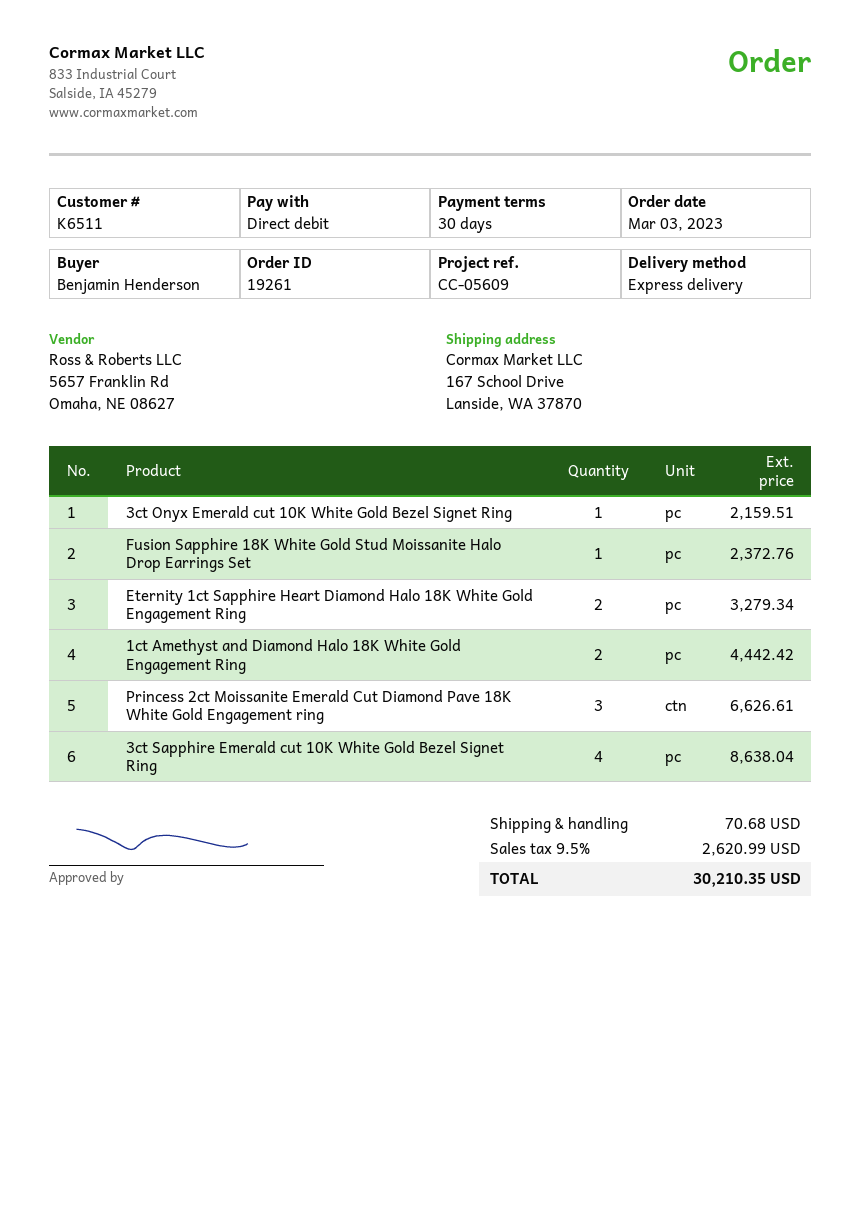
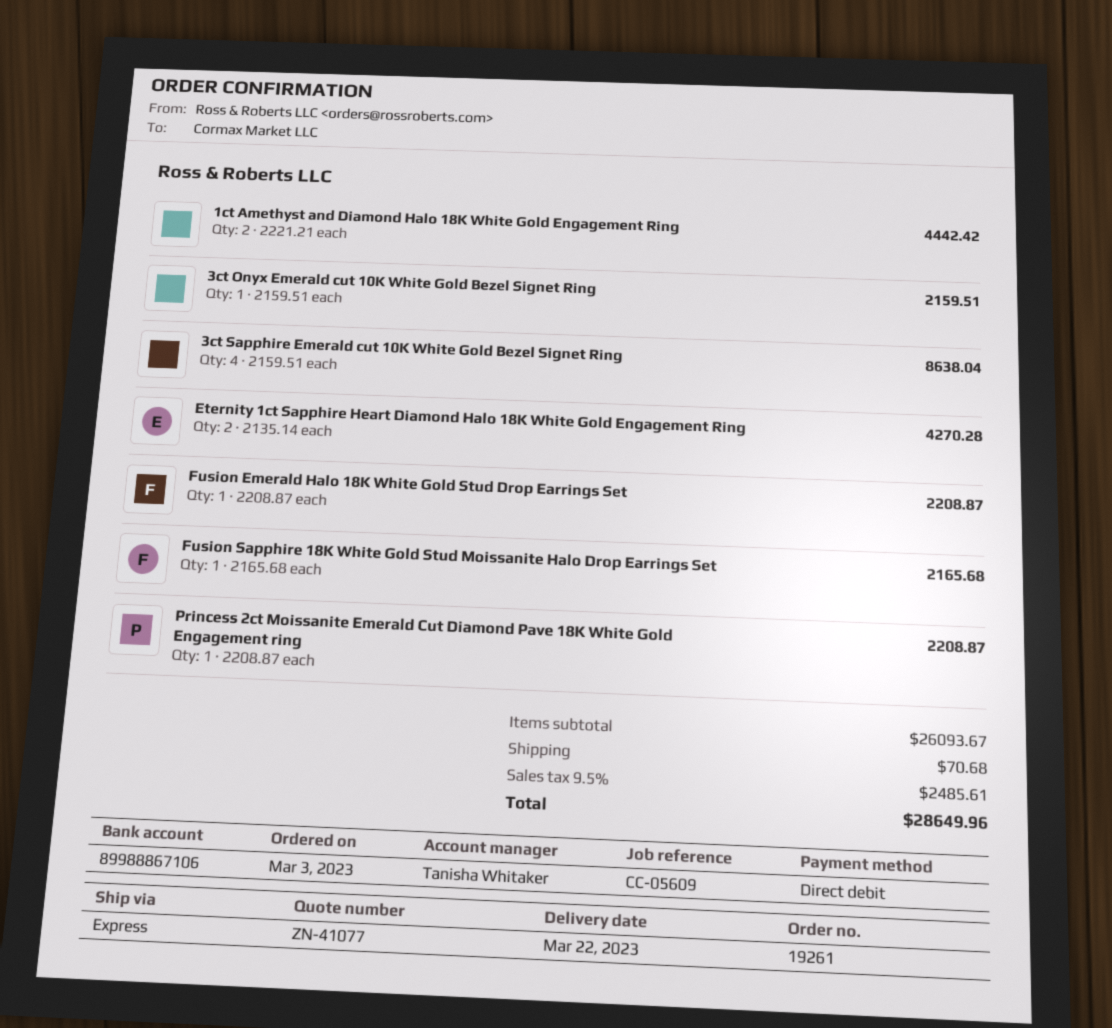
Fusion Sapphire 18K White Gold Stud Moissanite Halo Drop Earrings Set: 1 for 2372.76 -> 1 for 2165.68
Eternity 1ct Sapphire Heart Diamond Halo 18K White Gold Engagement Ring: 2 for 3279.34 -> 2 for 4270.28
Princess 2ct Moissanite Emerald Cut Diamond Pave 18K White Gold Engagement ring: 3 for 6626.61 -> 1 for 2208.87
Fusion Emerald Halo 18K White Gold Stud Drop Earrings Set: none -> 1 for 2208.87
tax: 9.5% = 2620.99 -> 9.5% = 2485.61
total: 30210.35 -> 28649.96

